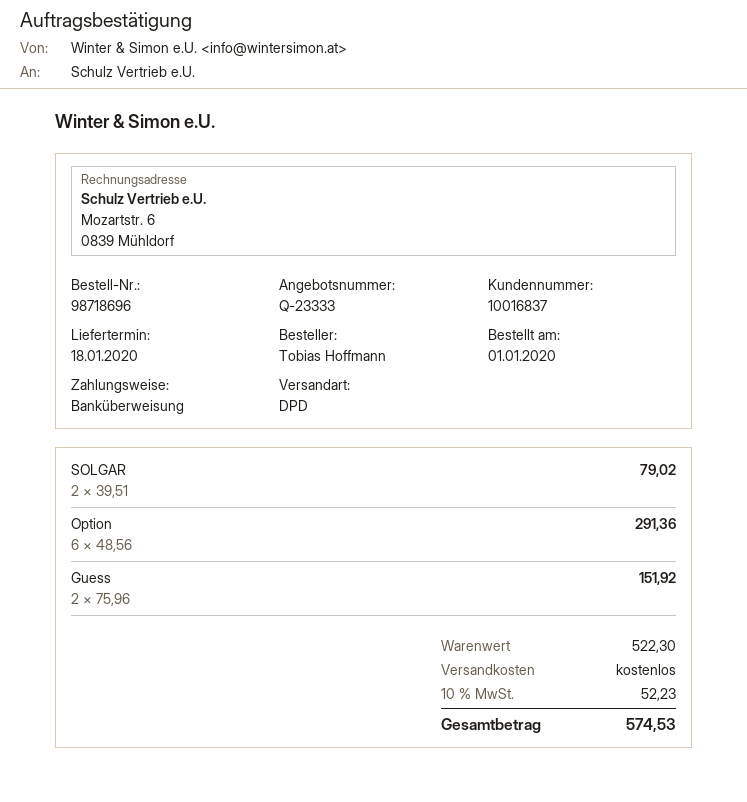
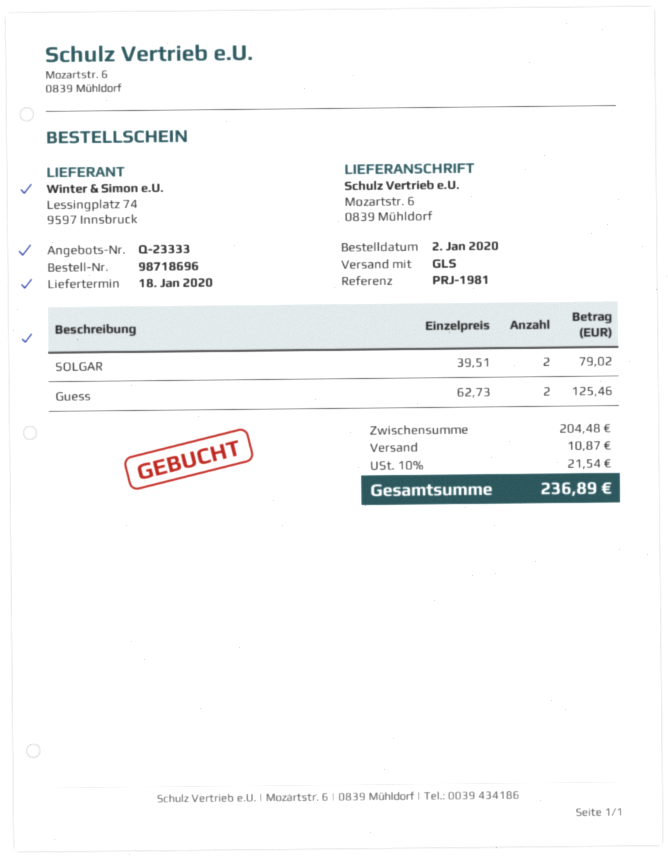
order date: 2020-01-01 -> 2020-01-02
shipping method: DPD -> GLS
Option: 6 x 48.56 = 291.36 -> none
Guess: 2 x 75.96 = 151.92 -> 2 x 62.73 = 125.46
subtotal: 522.30 -> 204.48
shipping: 0.00 -> 10.87
tax: 10% = 52.23 -> 10% = 21.54
total: 574.53 -> 236.89

